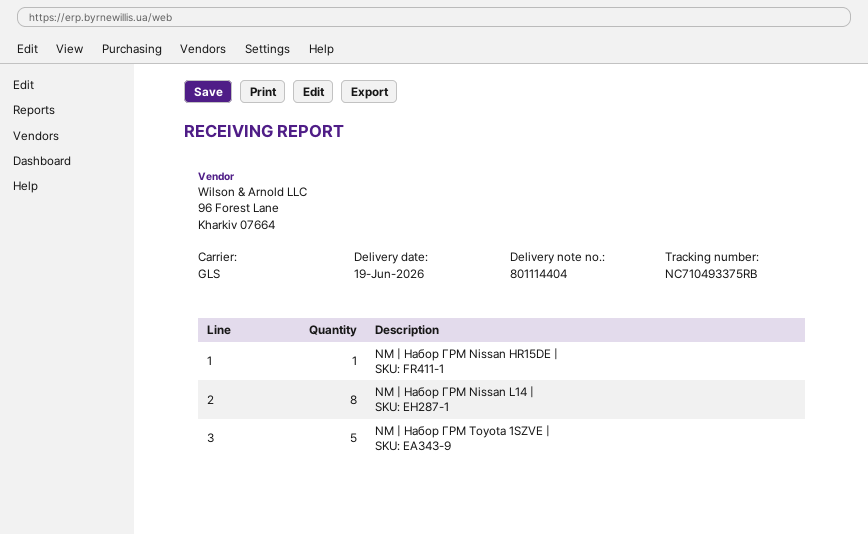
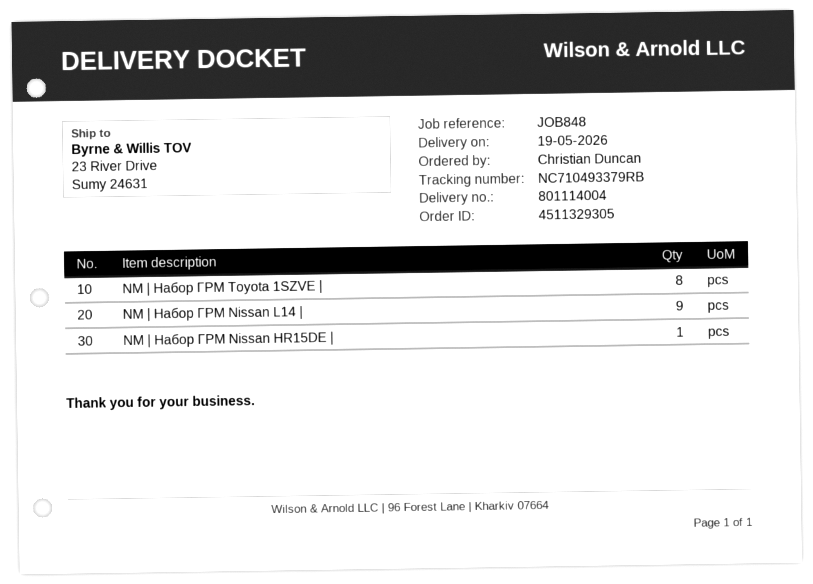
delivery note number: 801114404 -> 801114004
delivery date: 2026-06-19 -> 2026-05-19
tracking number: NC710493375RB -> NC710493379RB
NM | Набор ГРМ Nissan L14 |: 8 -> 9
NM | Набор ГРМ Toyota 1SZVE |: 5 -> 8

